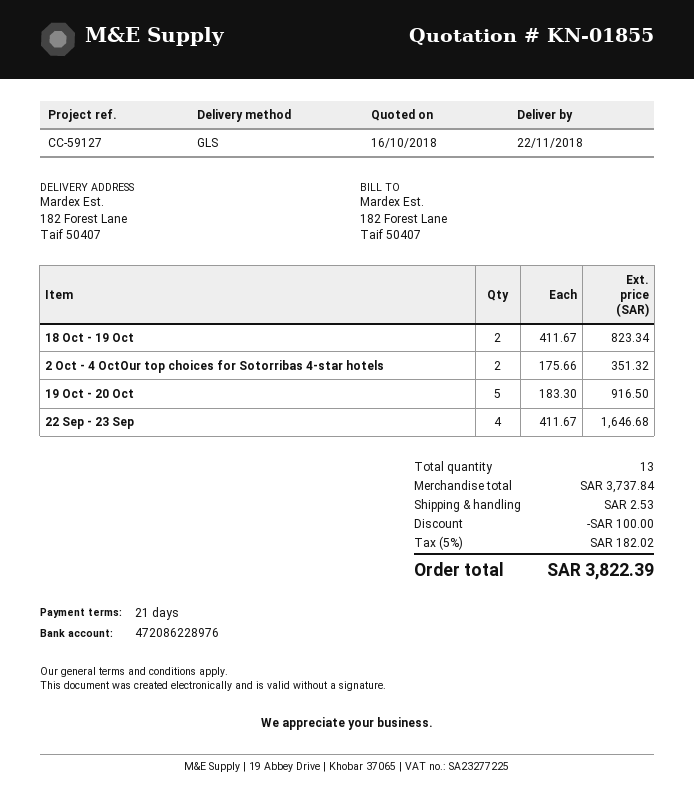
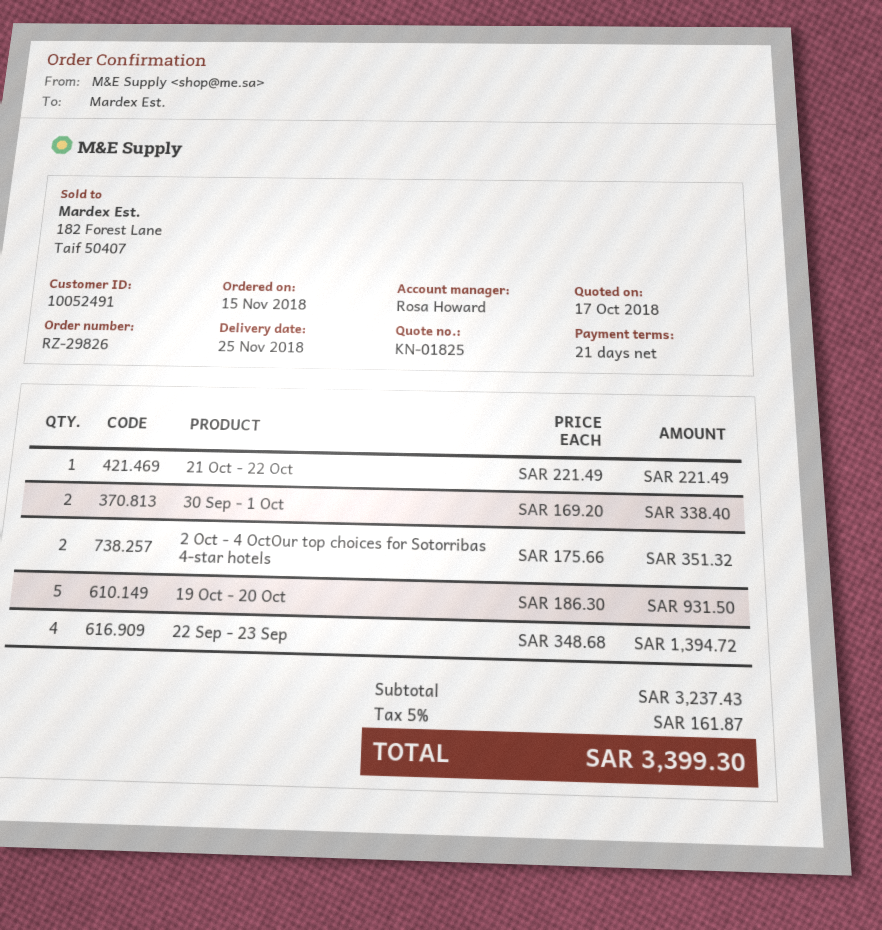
quote number: KN-01855 -> KN-01825
quote date: 2018-10-16 -> 2018-10-17
delivery date: 2018-11-22 -> 2018-11-25
18 Oct - 19 Oct: 2 x 411.67 = 823.34 -> none
19 Oct - 20 Oct: 5 x 183.30 = 916.50 -> 5 x 186.30 = 931.50
22 Sep - 23 Sep: 4 x 411.67 = 1646.68 -> 4 x 348.68 = 1394.72
21 Oct - 22 Oct: none -> 1 x 221.49 = 221.49
30 Sep - 1 Oct: none -> 2 x 169.20 = 338.40
subtotal: 3737.84 -> 3237.43
discount: 100.00 -> none
shipping: 2.53 -> none
tax: 5% = 182.02 -> 5% = 161.87
total: 3822.39 -> 3399.30

